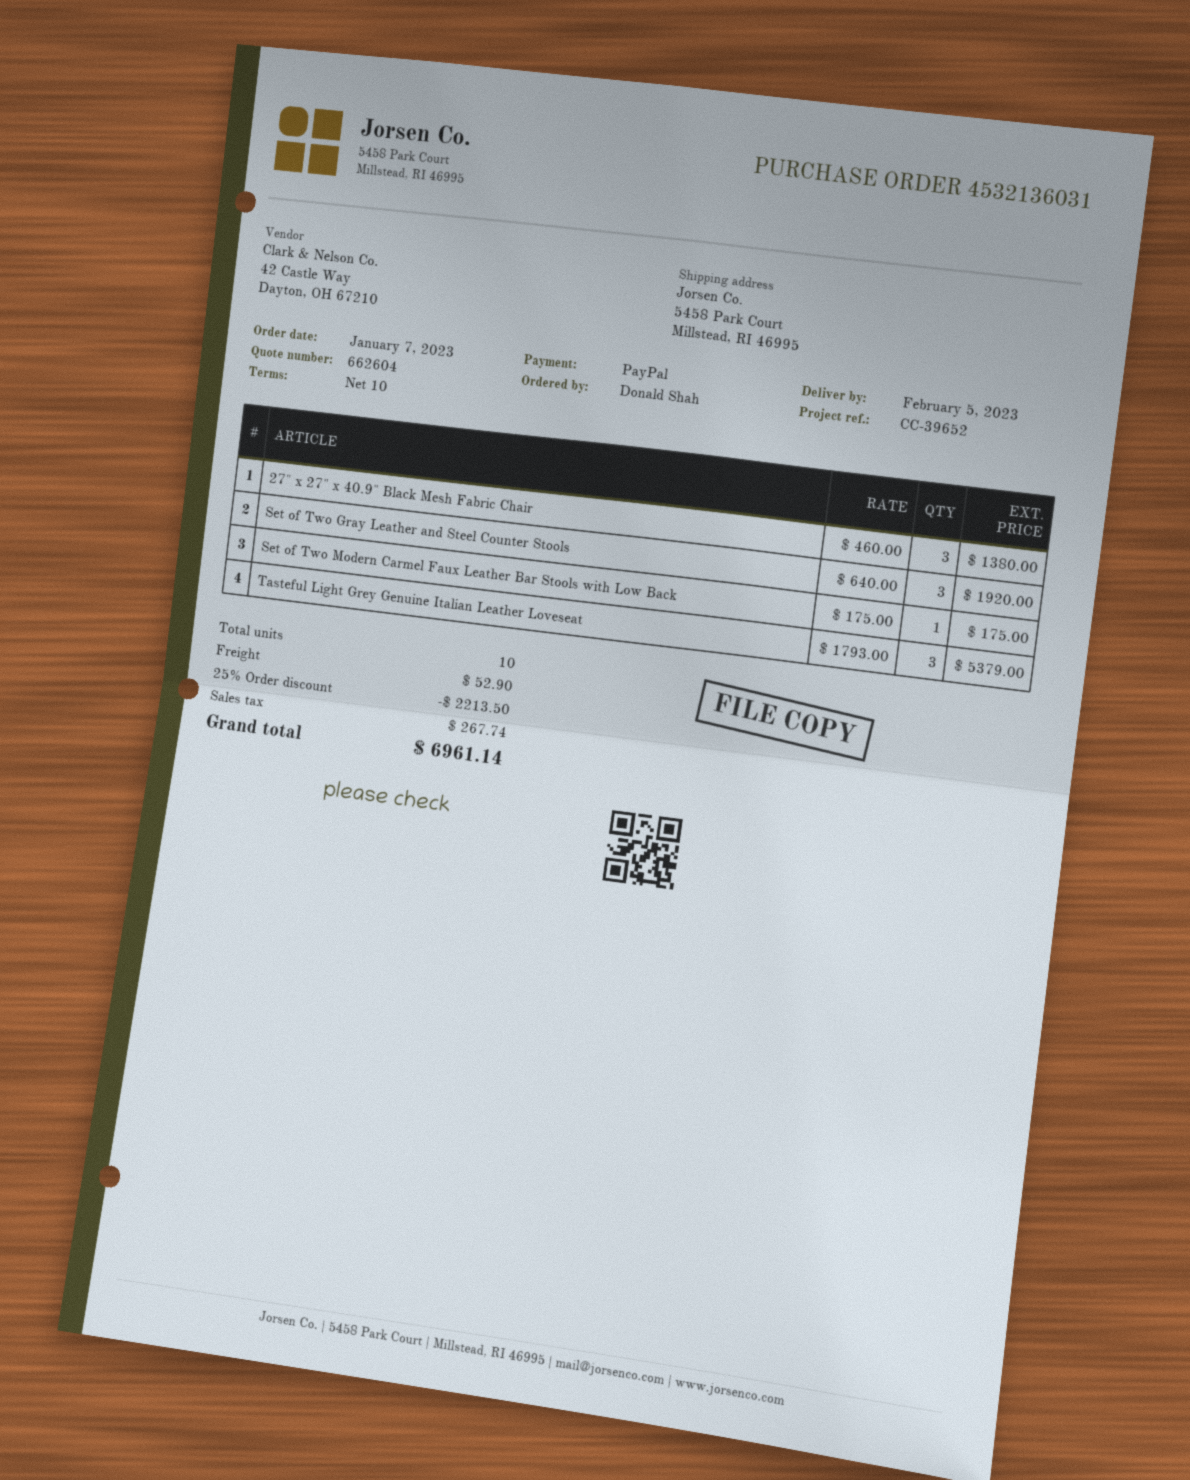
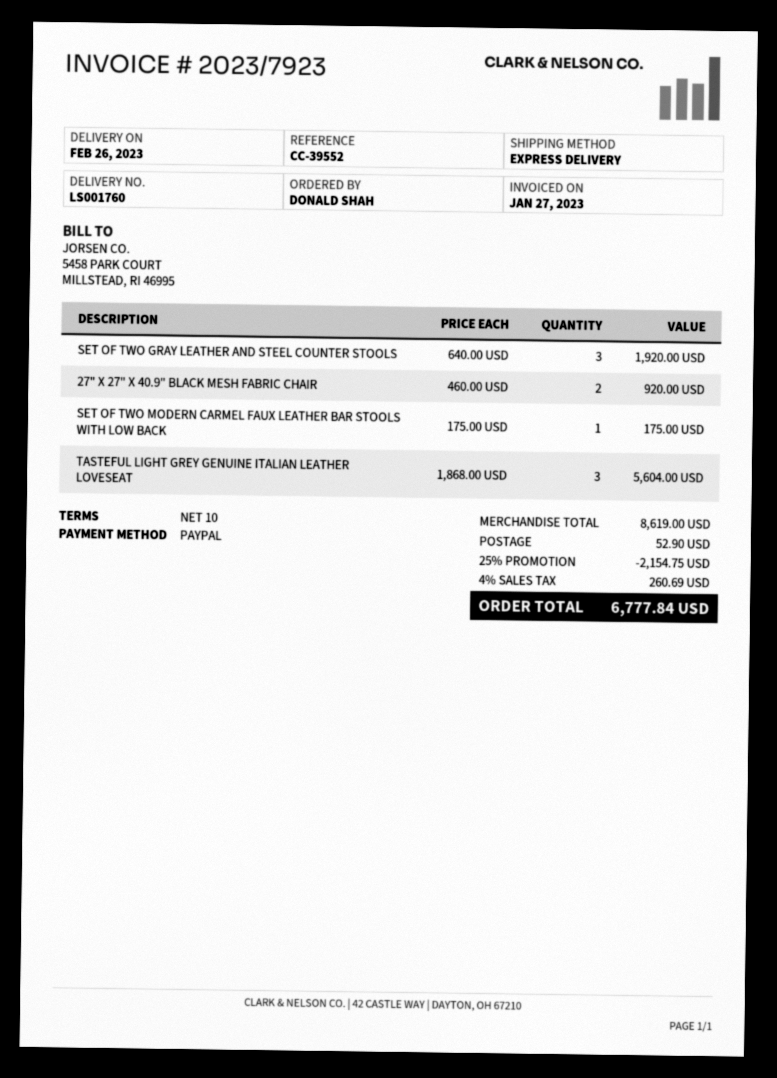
delivery date: 2023-02-05 -> 2023-02-26
reference: CC-39652 -> CC-39552
27" x 27" x 40.9" Black Mesh Fabric Chair: 3 x 460.00 = 1380.00 -> 2 x 460.00 = 920.00
Tasteful Light Grey Genuine Italian Leather Loveseat: 3 x 1793.00 = 5379.00 -> 3 x 1868.00 = 5604.00
discount: 25% = 2213.50 -> 25% = 2154.75
tax: 267.74 -> 260.69
total: 6961.14 -> 6777.84

